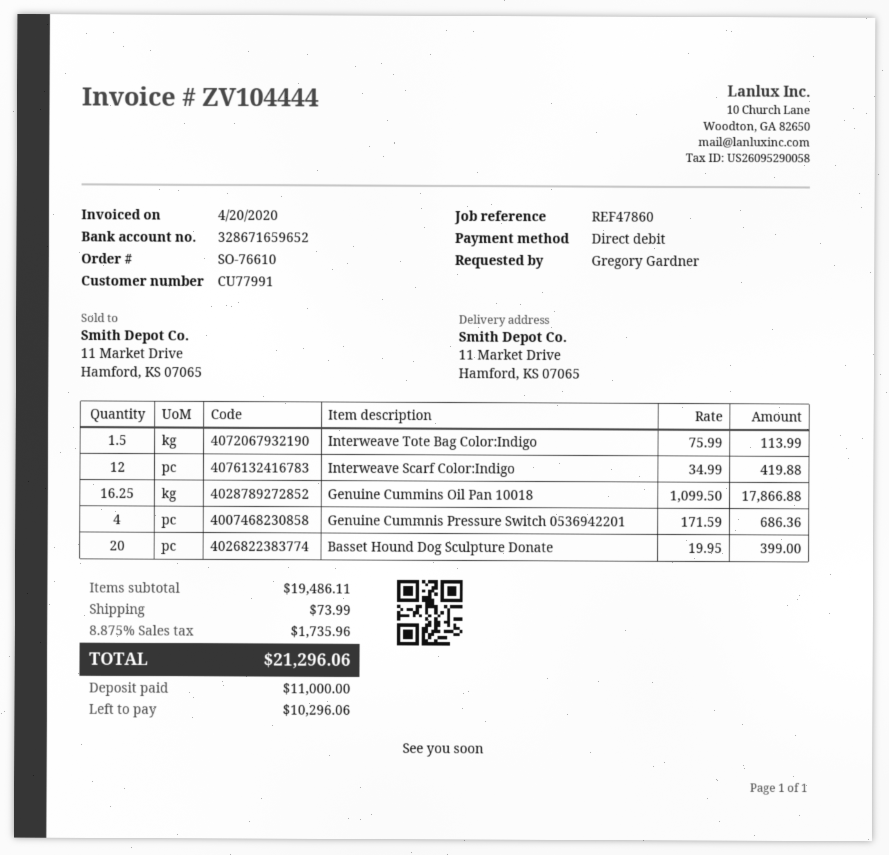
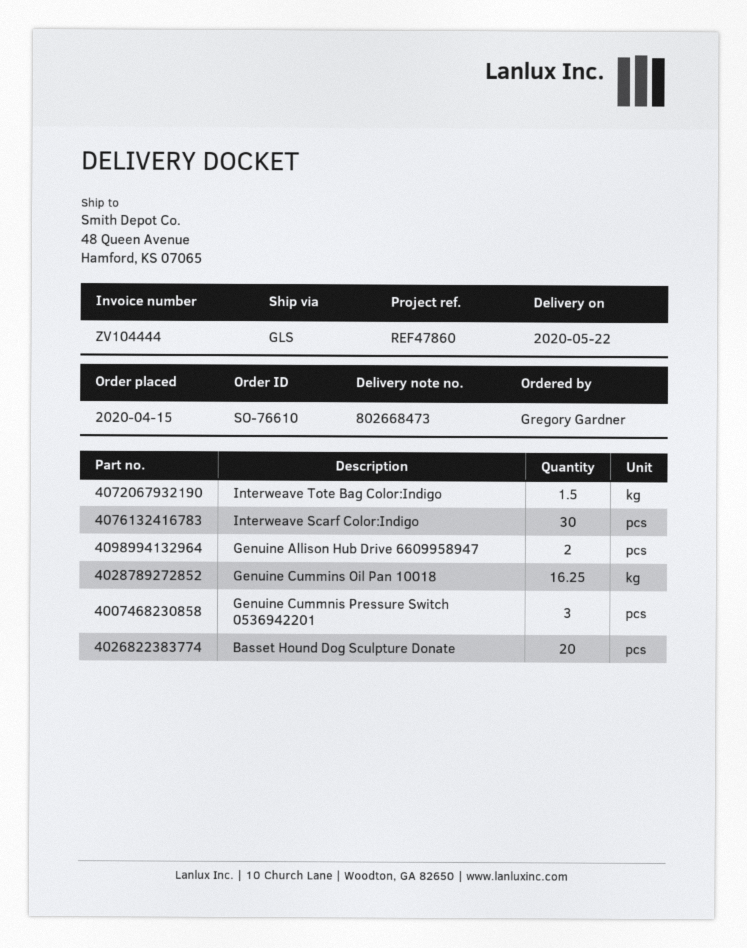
ship to: 11 Market Drive, Hamford, KS 07065 -> 48 Queen Avenue, Hamford, KS 07065
Interweave Scarf Color:Indigo: 12 -> 30
Genuine Cummnis Pressure Switch 0536942201: 4 -> 3
Genuine Allison Hub Drive 6609958947: none -> 2

